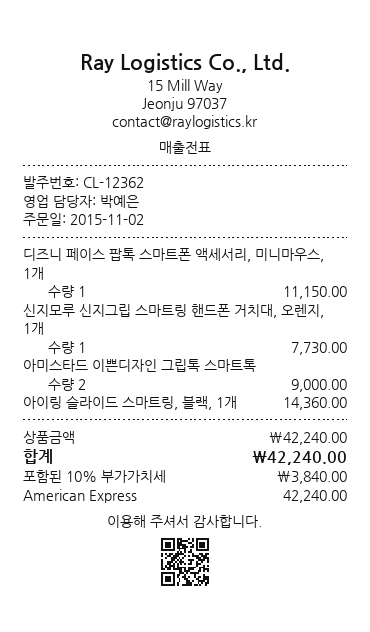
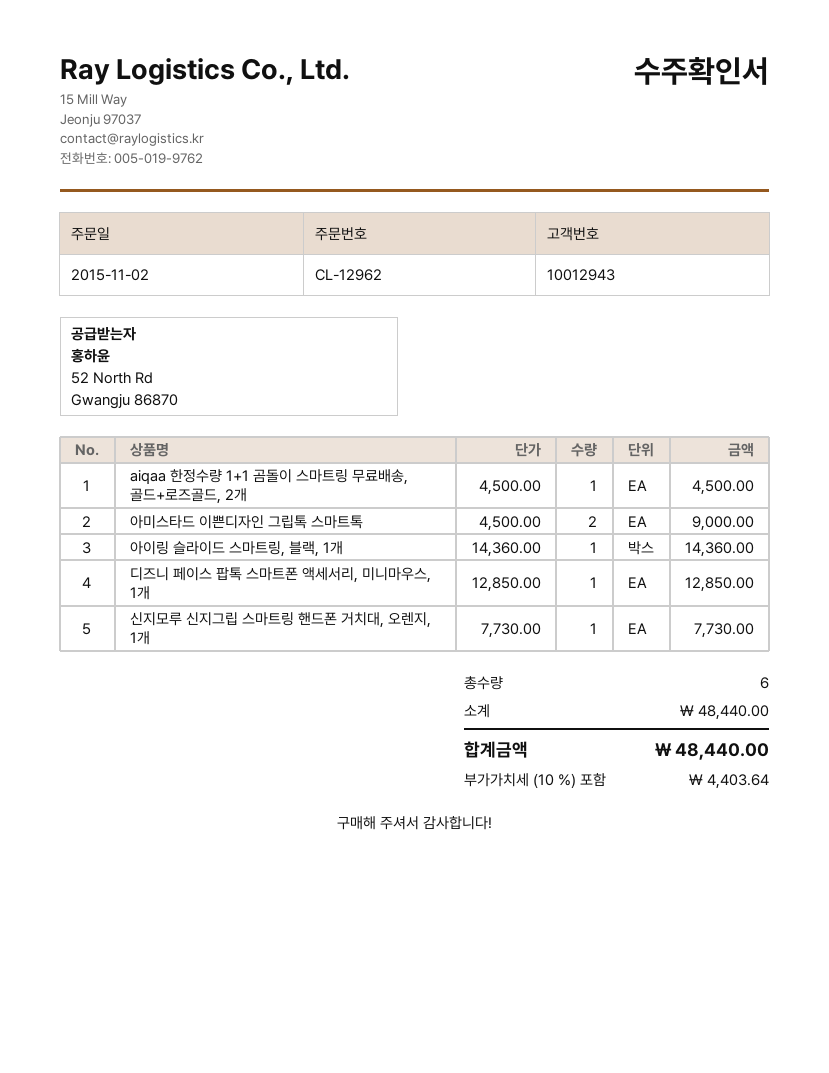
order number: CL-12362 -> CL-12962
디즈니 페이스 팝톡 스마트폰 액세서리, 미니마우스, 1개: 1 for 11150.00 -> 1 for 12850.00
aiqaa 한정수량 1+1 곰돌이 스마트링 무료배송, 골드+로즈골드, 2개: none -> 1 for 4500.00
subtotal: 42240.00 -> 48440.00
tax: 10% = 3840.00 -> 10% = 4403.64
total: 42240.00 -> 48440.00

